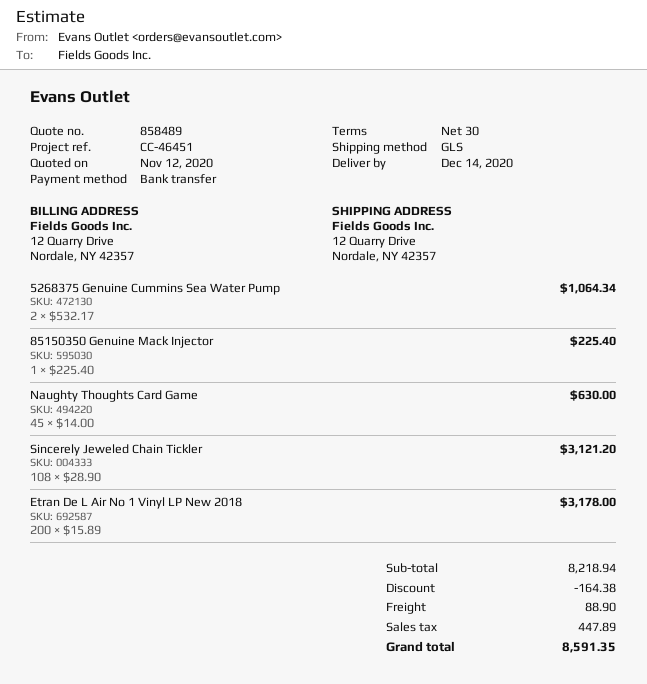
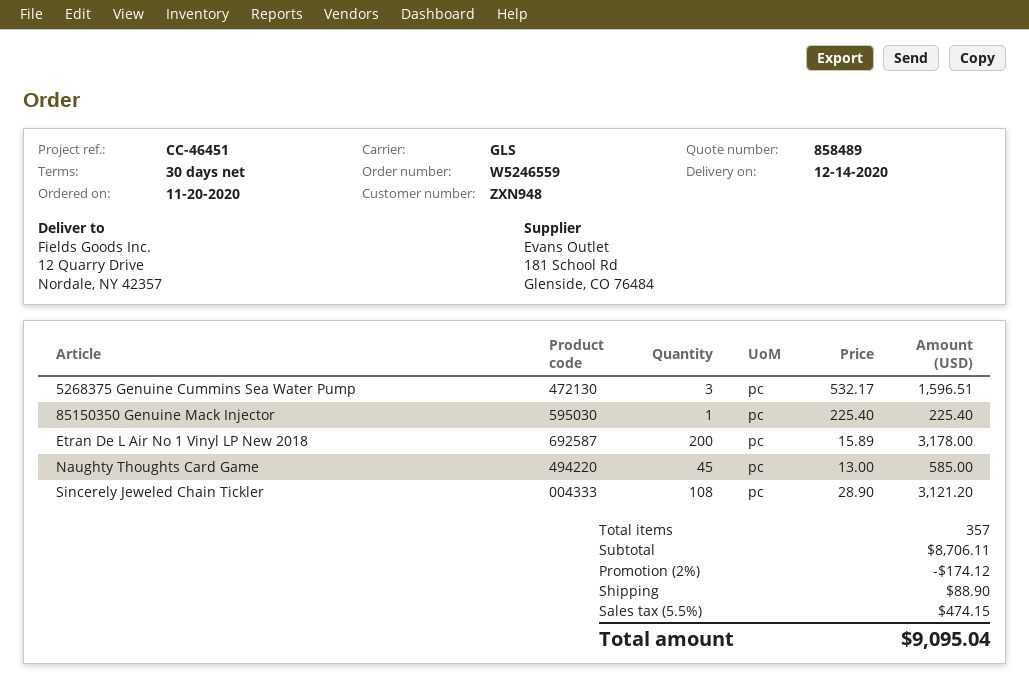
5268375 Genuine Cummins Sea Water Pump: 2 x 532.17 = 1064.34 -> 3 x 532.17 = 1596.51
Naughty Thoughts Card Game: 45 x 14.00 = 630.00 -> 45 x 13.00 = 585.00
subtotal: 8218.94 -> 8706.11
discount: 164.38 -> 174.12
tax: 447.89 -> 474.15
total: 8591.35 -> 9095.04

